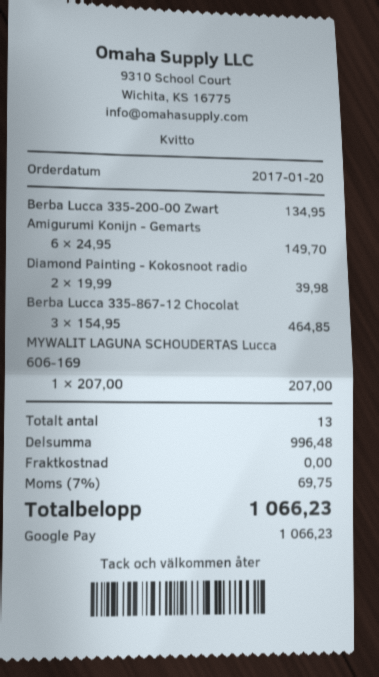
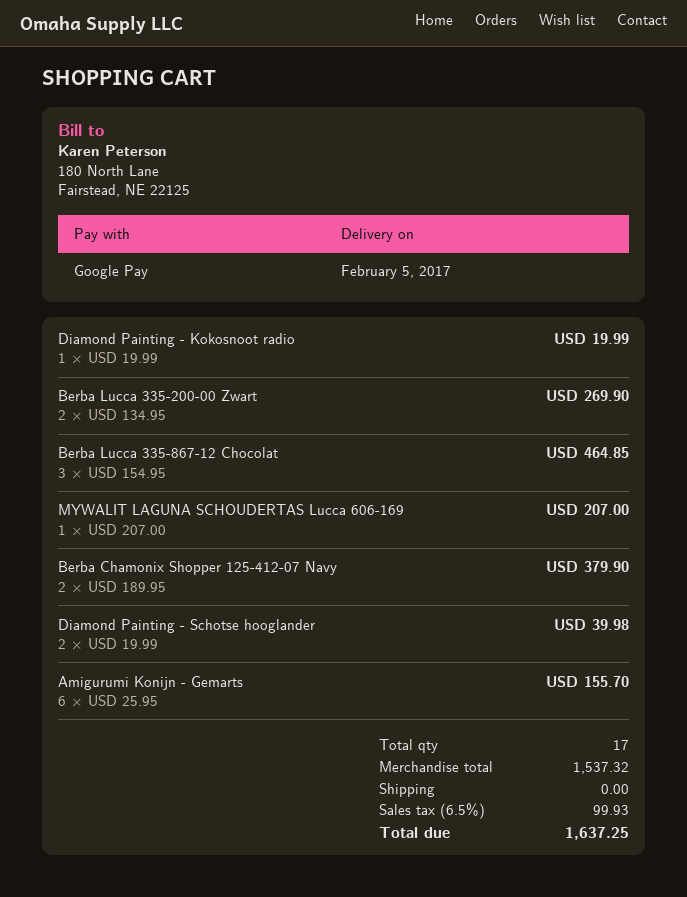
Berba Lucca 335-200-00 Zwart: 1 x 134.95 = 134.95 -> 2 x 134.95 = 269.90
Amigurumi Konijn - Gemarts: 6 x 24.95 = 149.70 -> 6 x 25.95 = 155.70
Diamond Painting - Kokosnoot radio: 2 x 19.99 = 39.98 -> 1 x 19.99 = 19.99
Berba Chamonix Shopper 125-412-07 Navy: none -> 2 x 189.95 = 379.90
Diamond Painting - Schotse hooglander: none -> 2 x 19.99 = 39.98
total quantity: 13 -> 17
subtotal: 996.48 -> 1537.32
tax: 7% = 69.75 -> 6.5% = 99.93
total: 1066.23 -> 1637.25

